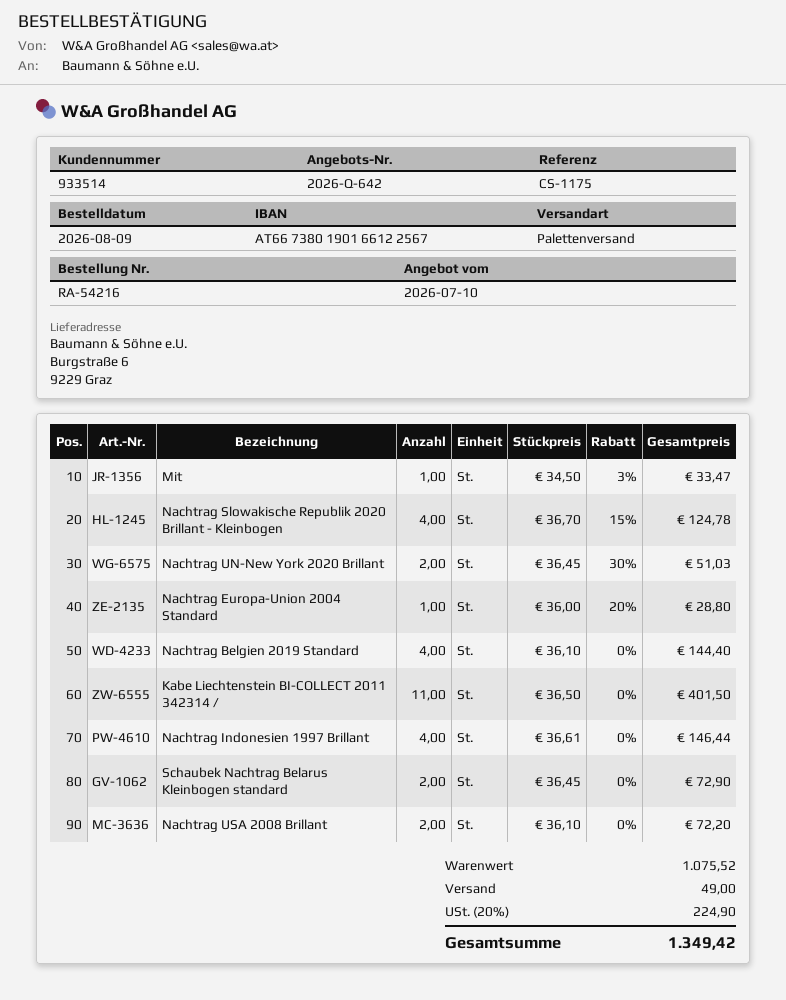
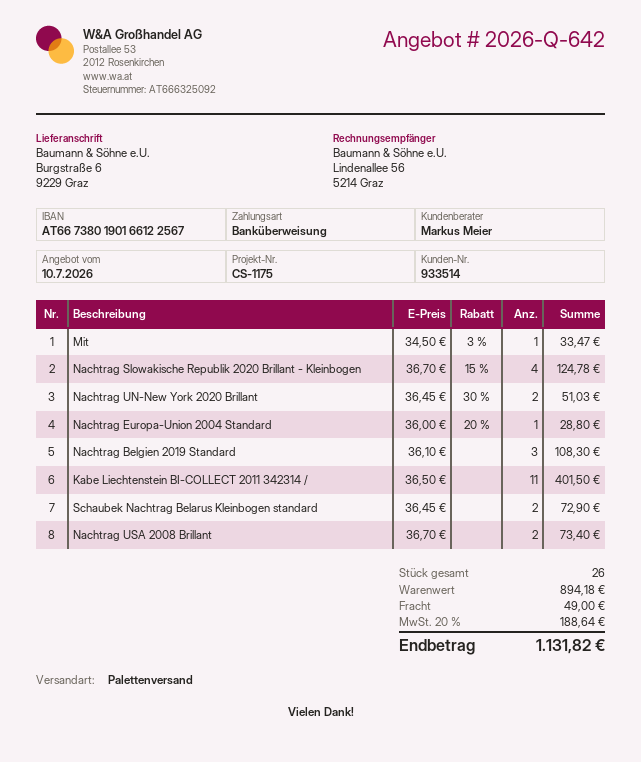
Nachtrag Belgien 2019 Standard: 4 x 36.10 = 144.40 -> 3 x 36.10 = 108.30
Nachtrag Indonesien 1997 Brillant: 4 x 36.61 = 146.44 -> none
Nachtrag USA 2008 Brillant: 2 x 36.10 = 72.20 -> 2 x 36.70 = 73.40
subtotal: 1075.52 -> 894.18
tax: 20% = 224.90 -> 20% = 188.64
total: 1349.42 -> 1131.82

